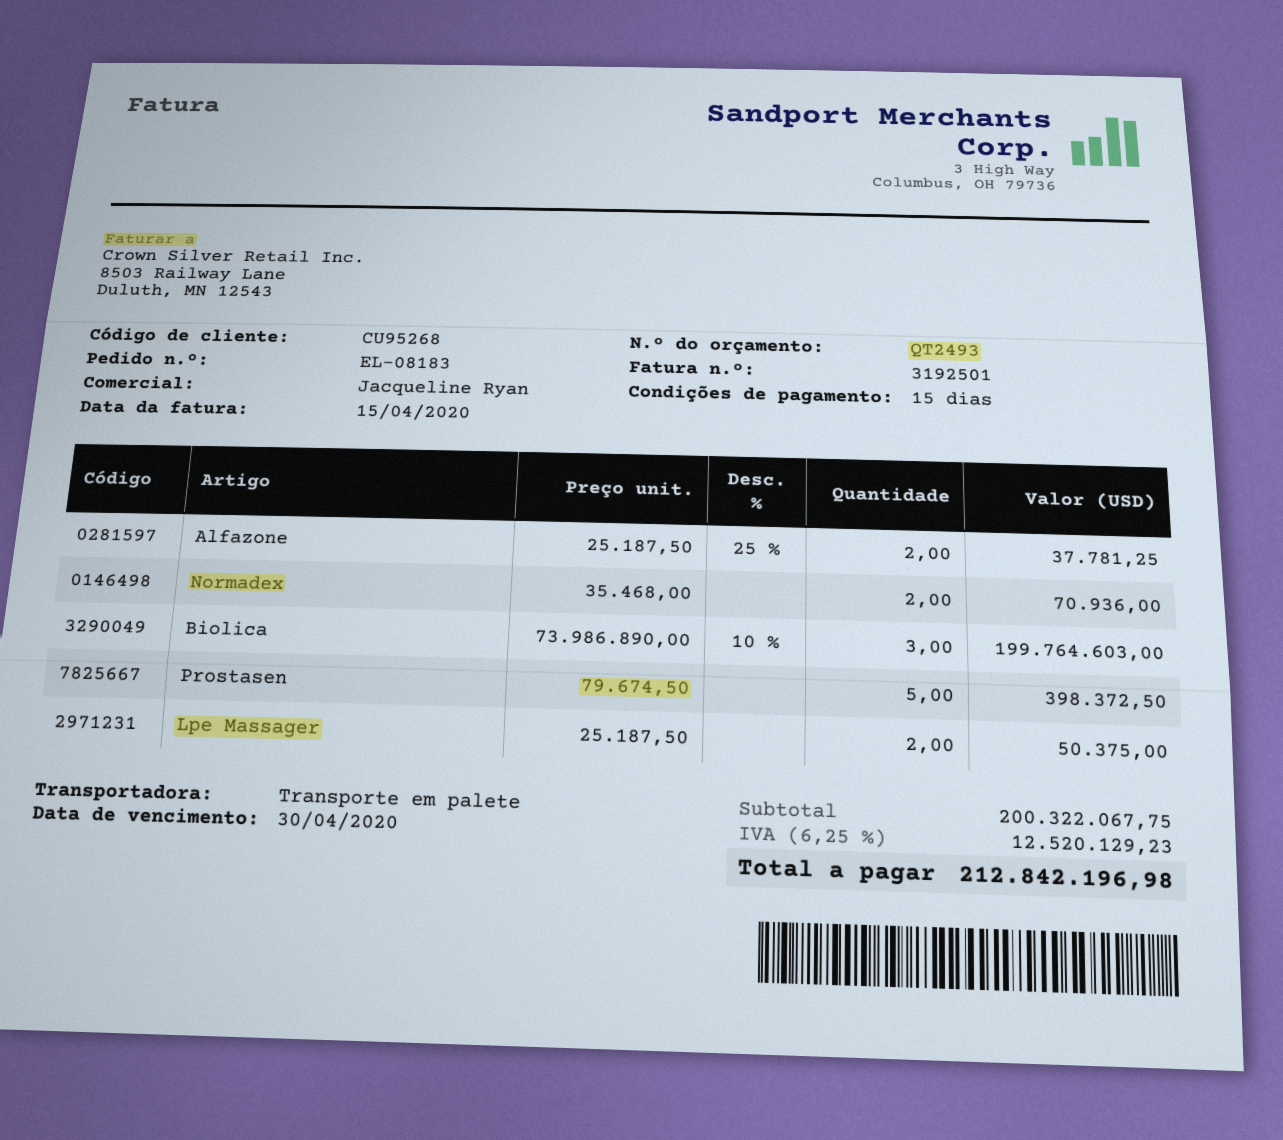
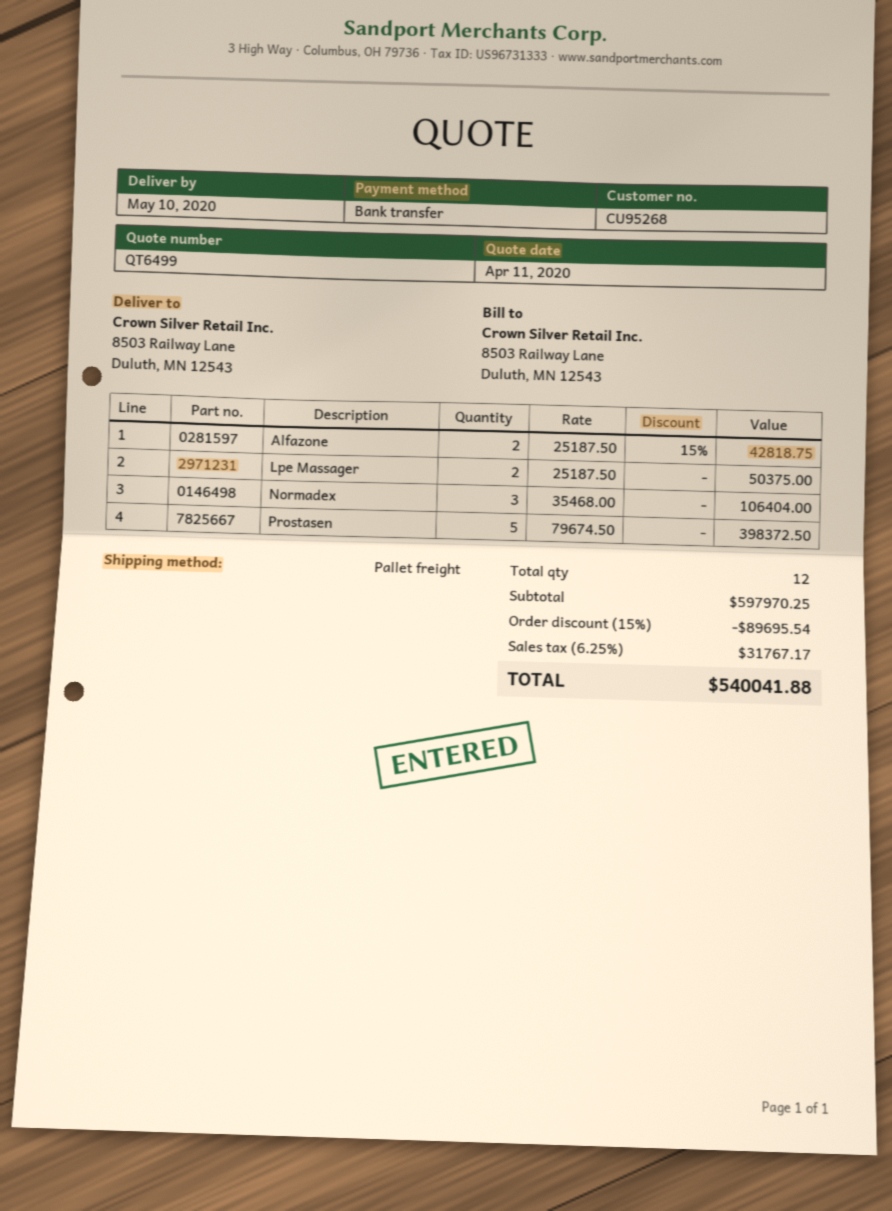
quote number: QT2493 -> QT6499
Alfazone: 2 x 25187.50 - 25% = 37781.25 -> 2 x 25187.50 - 15% = 42818.75
Normadex: 2 x 35468.00 = 70936.00 -> 3 x 35468.00 = 106404.00
Biolica: 3 x 73986890.00 - 10% = 199764603.00 -> none
subtotal: 200322067.75 -> 597970.25
discount: none -> 15% = 89695.54
tax: 6.25% = 12520129.23 -> 6.25% = 31767.17
total: 212842196.98 -> 540041.88

